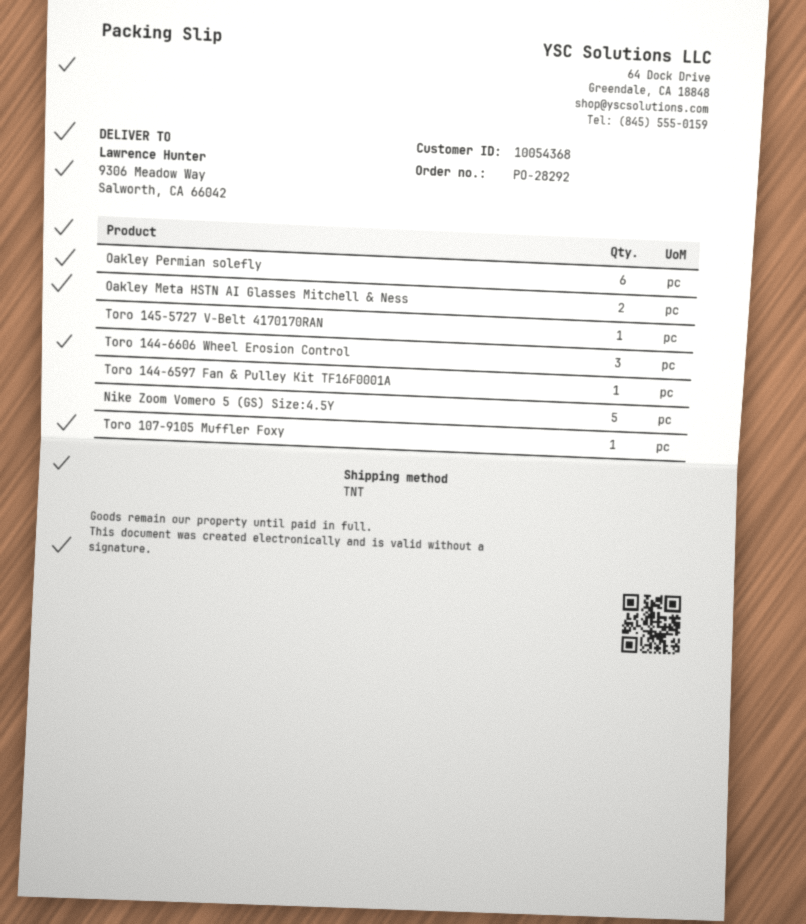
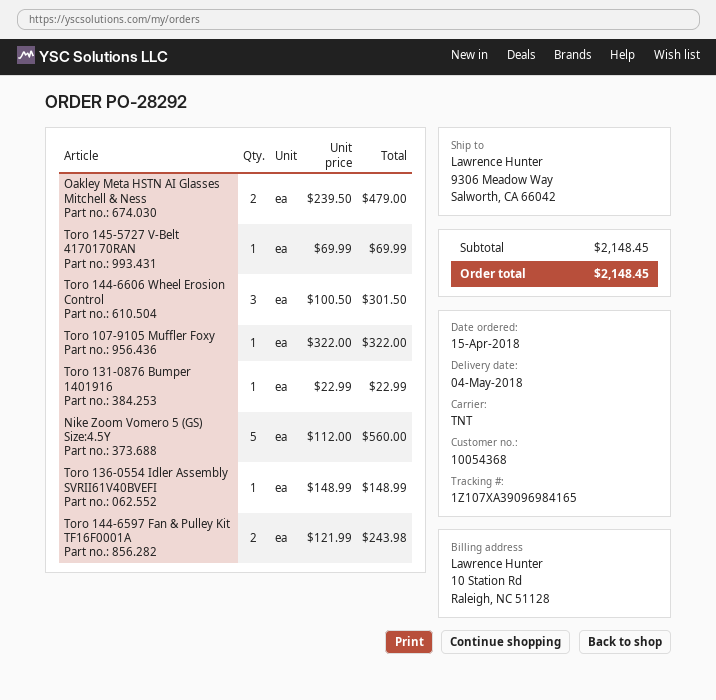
Oakley Permian solefly: 6 -> none
Toro 144-6597 Fan & Pulley Kit TF16F0001A: 1 -> 2
Toro 131-0876 Bumper 1401916: none -> 1
Toro 136-0554 Idler Assembly SVRII61V40BVEFI: none -> 1

